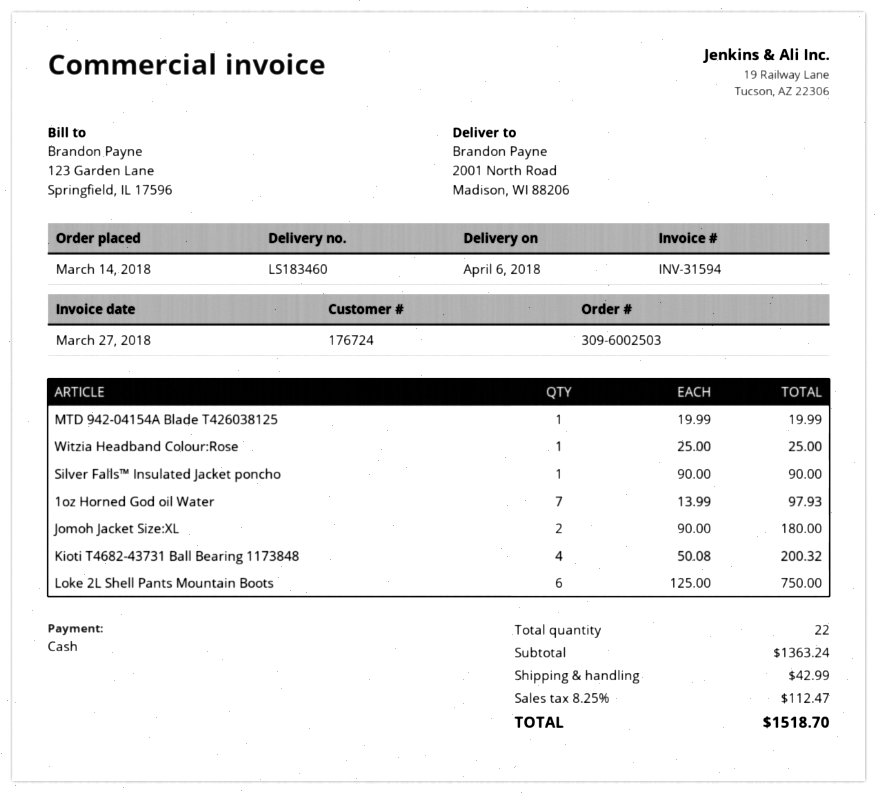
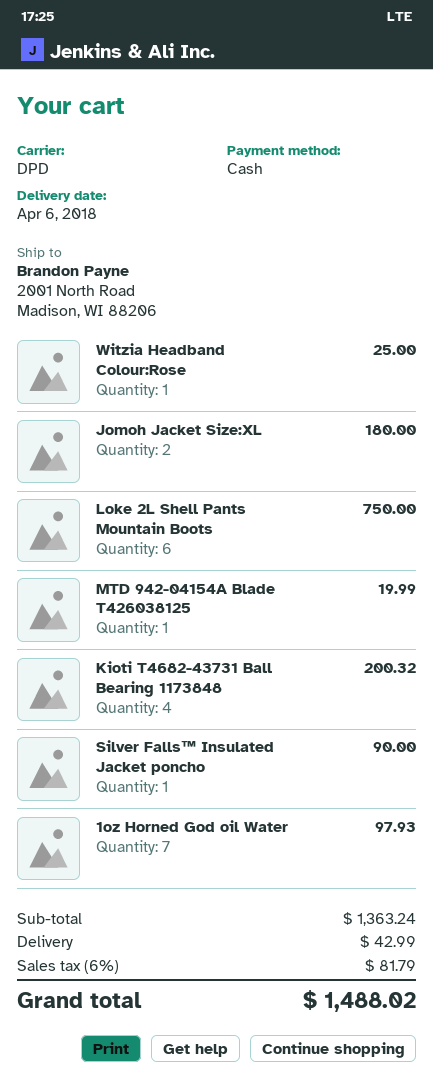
tax: 8.25% = 112.47 -> 6% = 81.79
total: 1518.70 -> 1488.02

